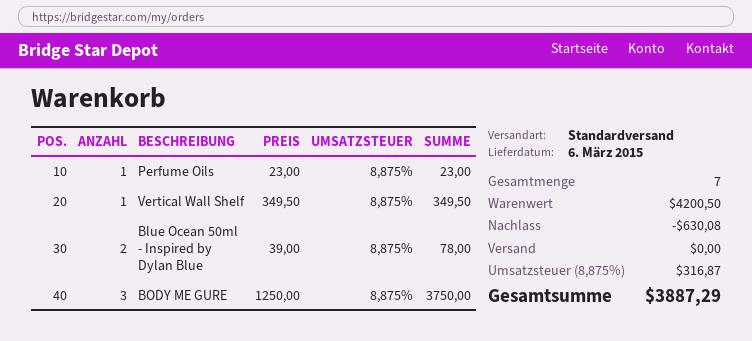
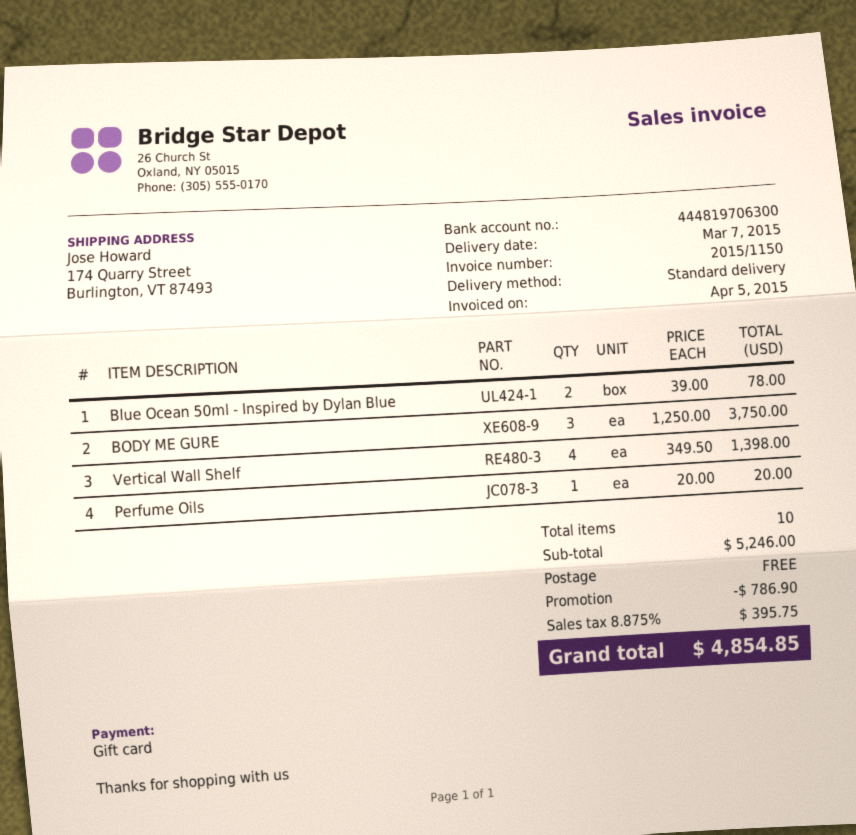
delivery date: 2015-03-06 -> 2015-03-07
Perfume Oils: 1 x 23.00 = 23.00 -> 1 x 20.00 = 20.00
Vertical Wall Shelf: 1 x 349.50 = 349.50 -> 4 x 349.50 = 1398.00
total quantity: 7 -> 10
subtotal: 4200.50 -> 5246.00
discount: 630.08 -> 786.90
tax: 8.875% = 316.87 -> 8.875% = 395.75
total: 3887.29 -> 4854.85

